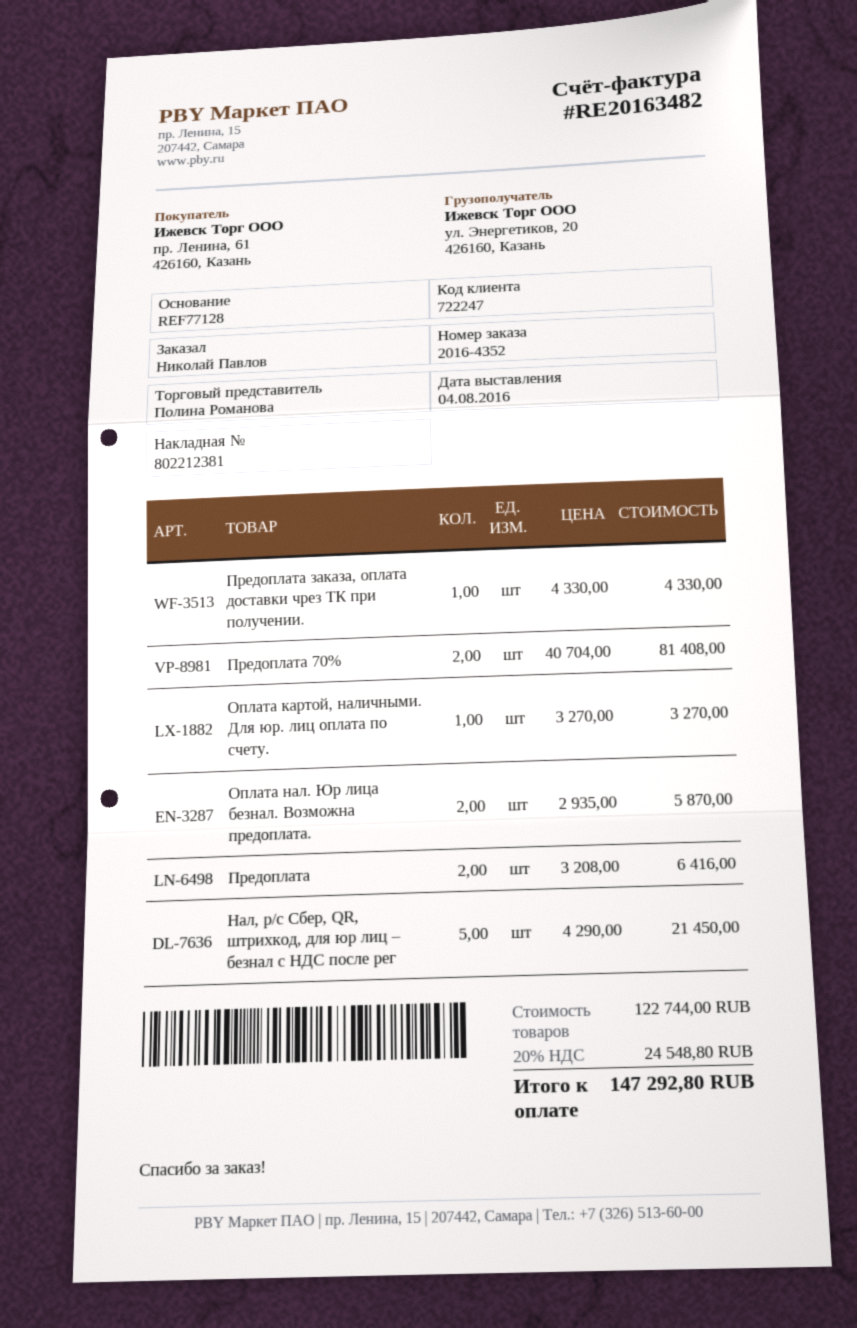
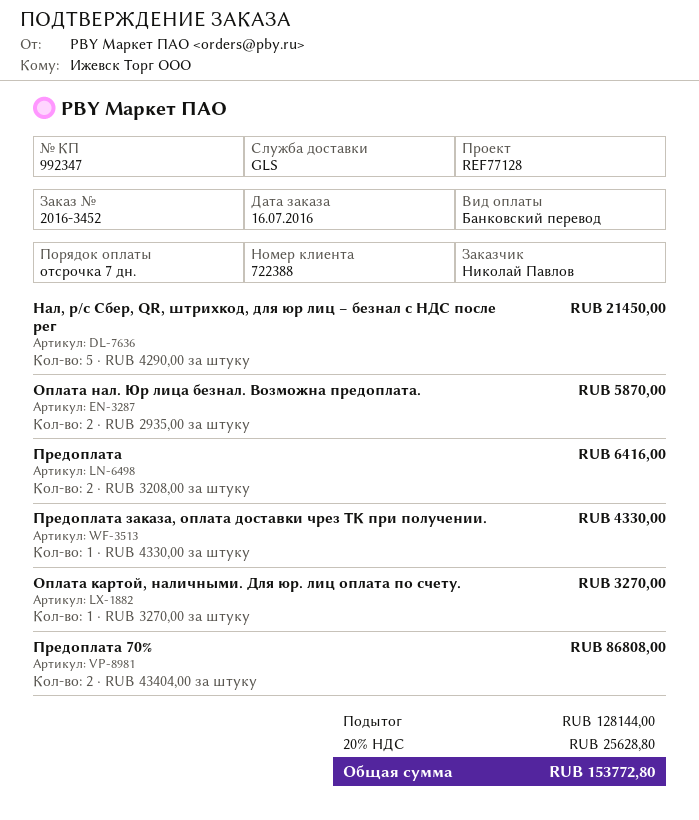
order number: 2016-4352 -> 2016-3452
customer number: 722247 -> 722388
Предоплата 70%: 2 x 40704.00 = 81408.00 -> 2 x 43404.00 = 86808.00
subtotal: 122744.00 -> 128144.00
tax: 20% = 24548.80 -> 20% = 25628.80
total: 147292.80 -> 153772.80

